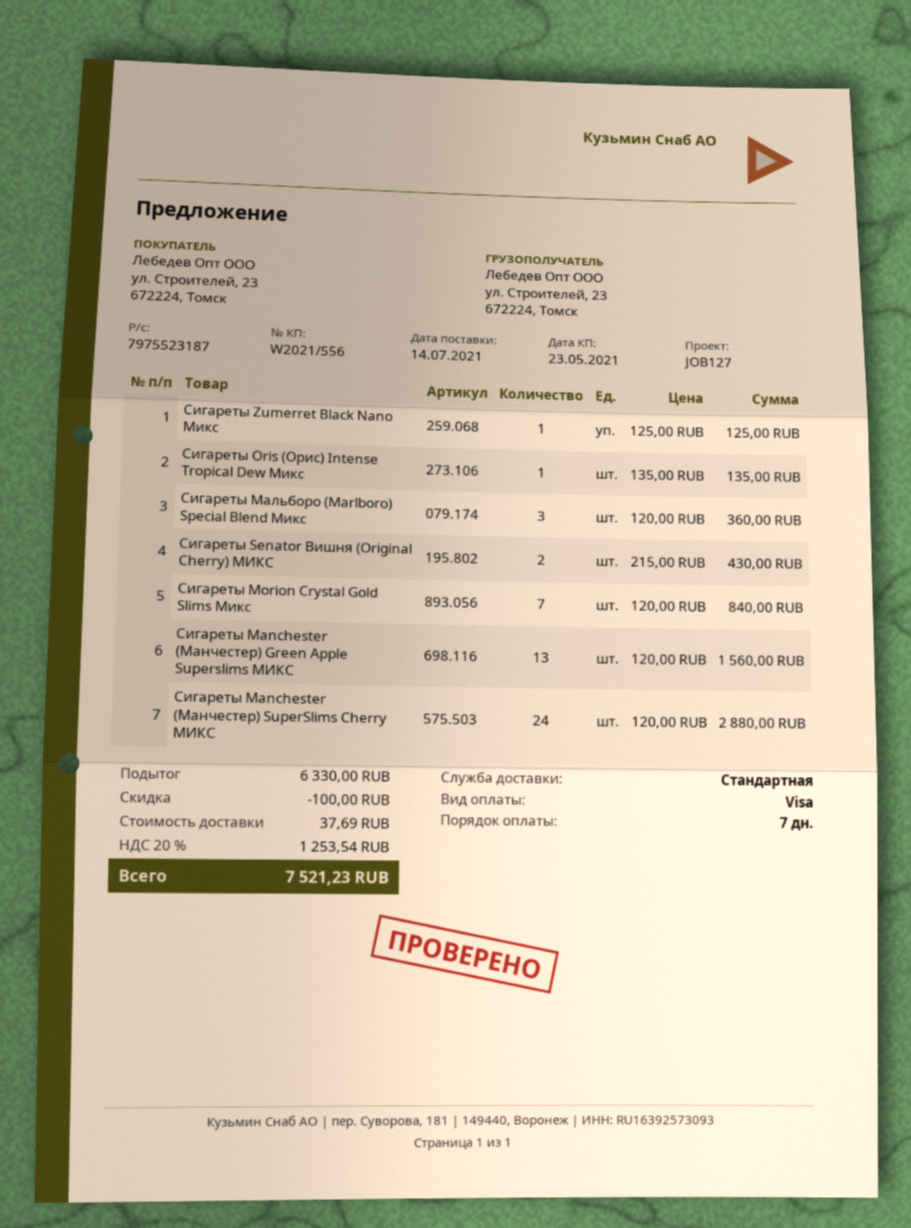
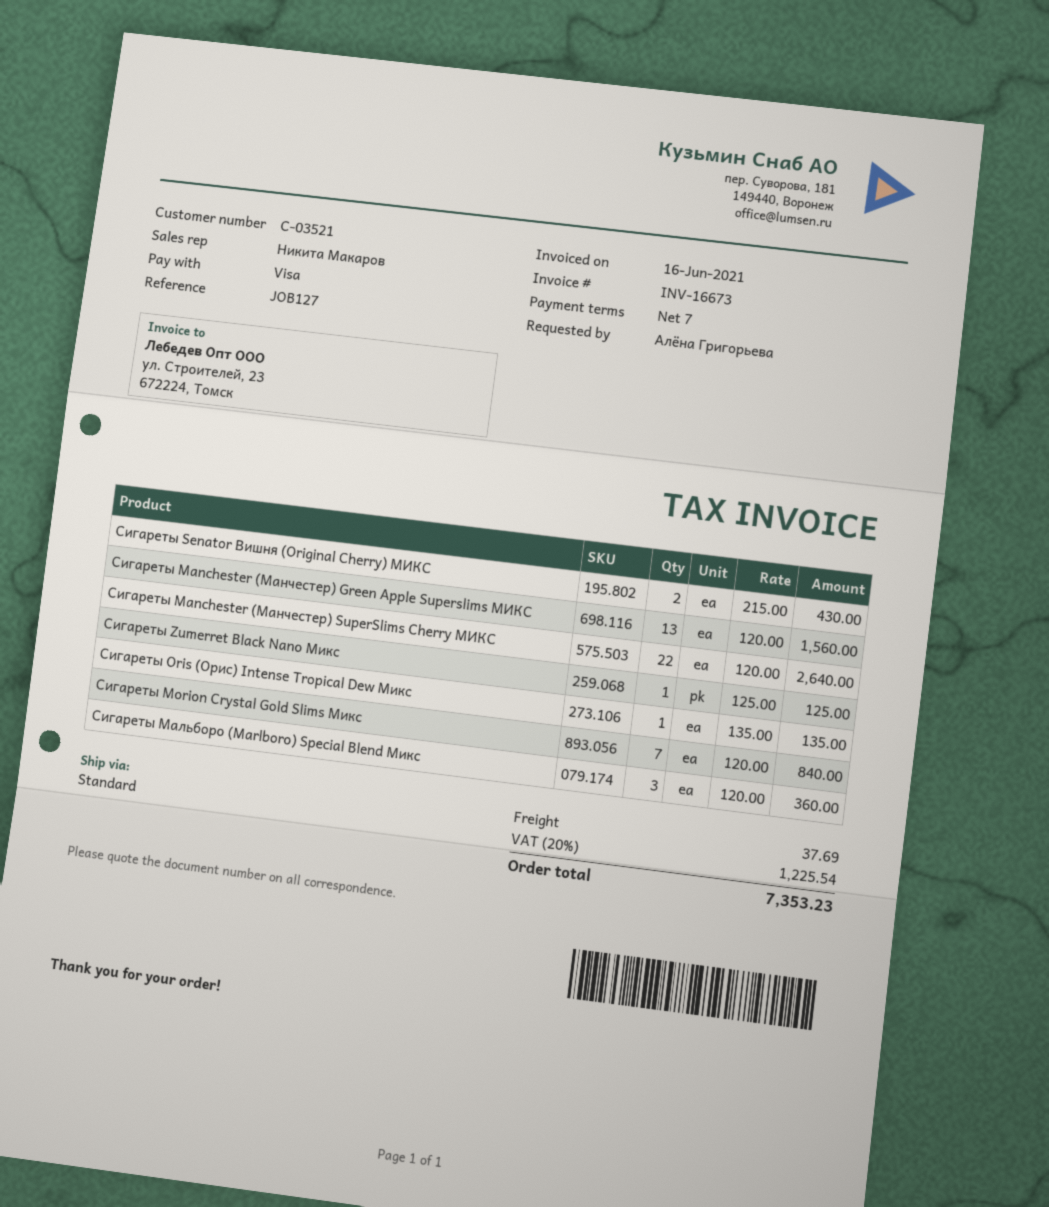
Сигареты Manchester (Манчестер) SuperSlims Cherry МИКС: 24 x 120.00 = 2880.00 -> 22 x 120.00 = 2640.00
discount: 100.00 -> none
tax: 20% = 1253.54 -> 20% = 1225.54
total: 7521.23 -> 7353.23

